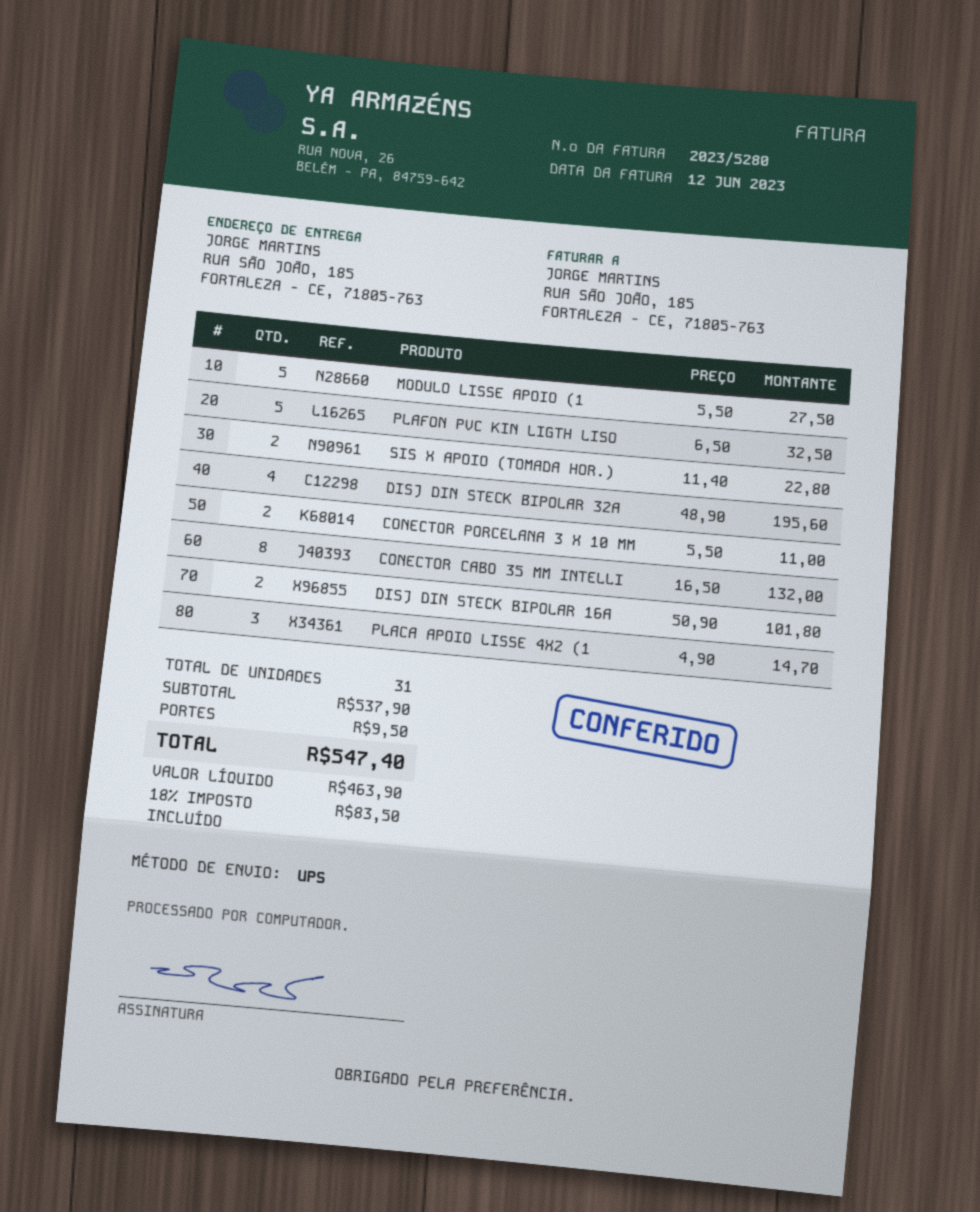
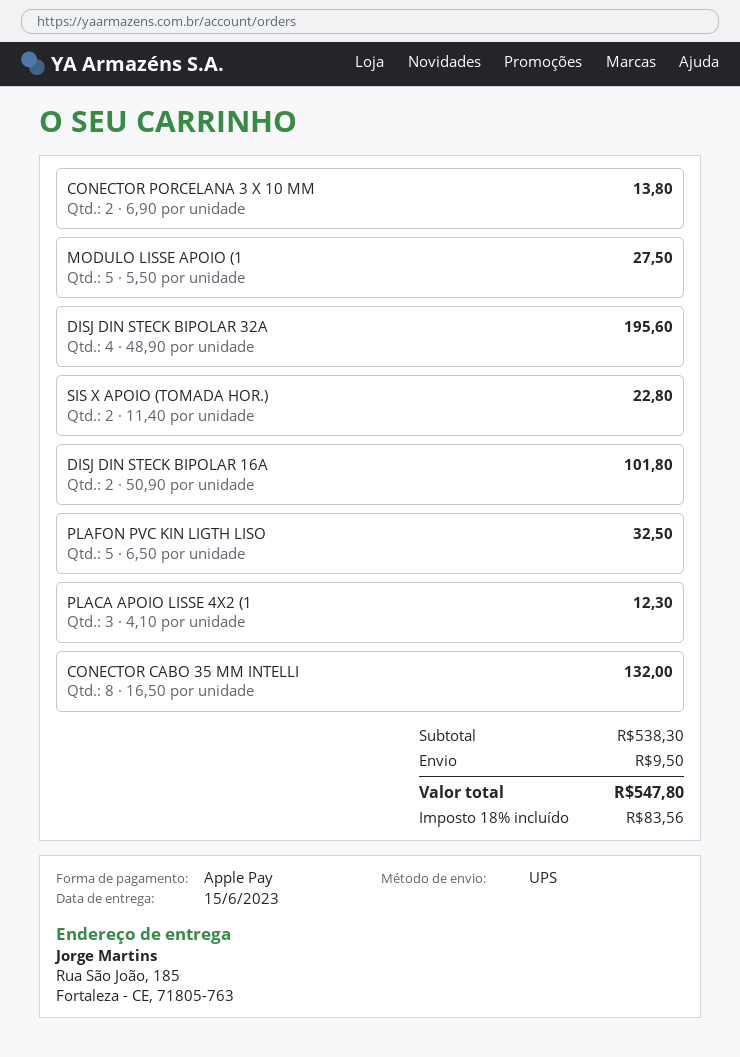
CONECTOR PORCELANA 3 X 10 MM: 2 x 5.50 = 11.00 -> 2 x 6.90 = 13.80
PLACA APOIO LISSE 4X2 (1: 3 x 4.90 = 14.70 -> 3 x 4.10 = 12.30
subtotal: 537.90 -> 538.30
tax: 18% = 83.50 -> 18% = 83.56
total: 547.40 -> 547.80

